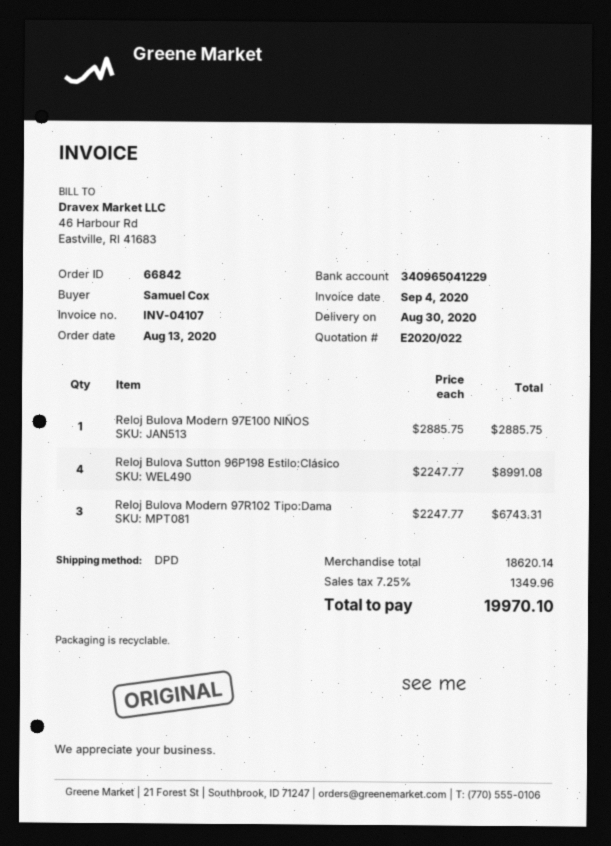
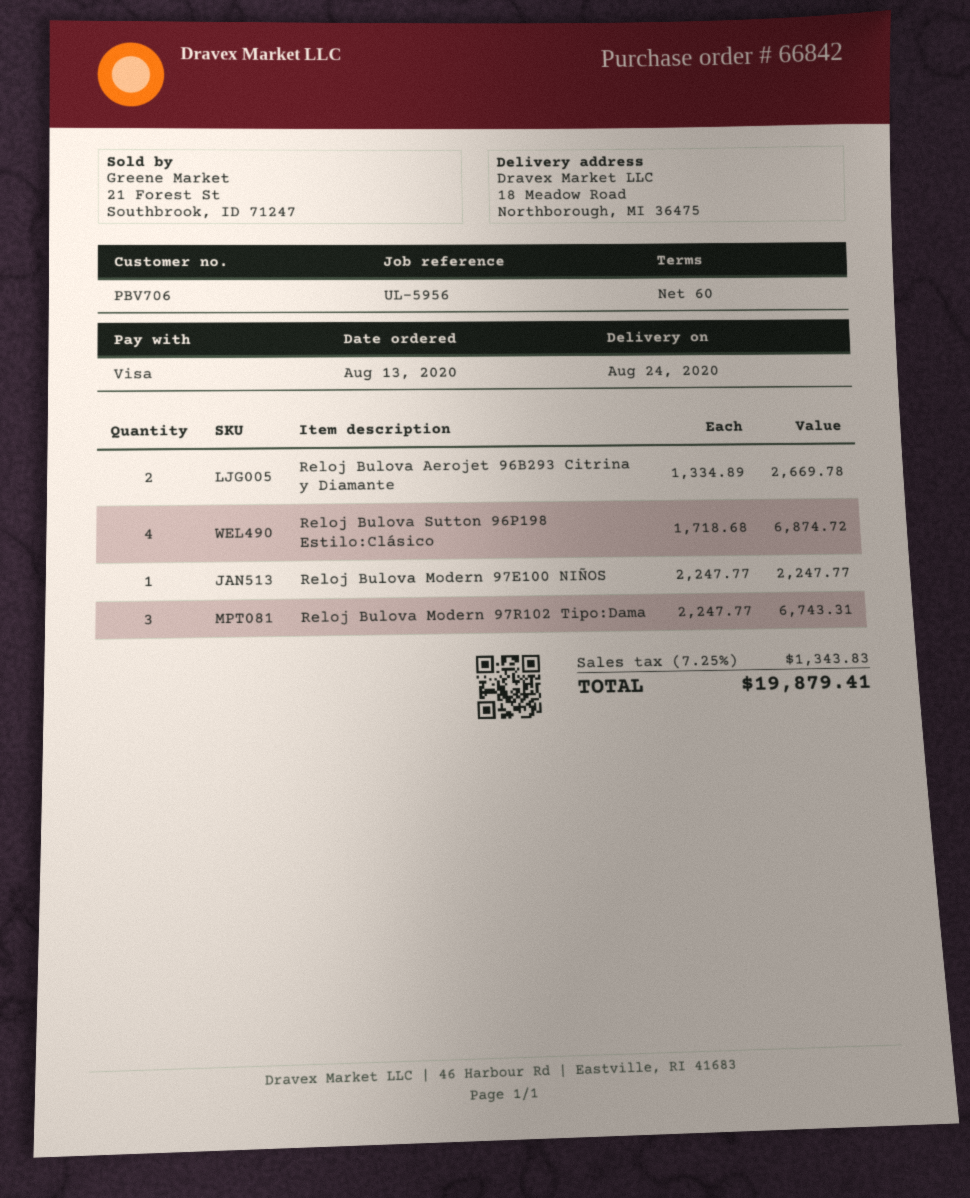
delivery date: 2020-08-30 -> 2020-08-24
Reloj Bulova Modern 97E100 NIÑOS: 1 x 2885.75 = 2885.75 -> 1 x 2247.77 = 2247.77
Reloj Bulova Sutton 96P198 Estilo:Clásico: 4 x 2247.77 = 8991.08 -> 4 x 1718.68 = 6874.72
Reloj Bulova Aerojet 96B293 Citrina y Diamante: none -> 2 x 1334.89 = 2669.78
tax: 7.25% = 1349.96 -> 7.25% = 1343.83
total: 19970.10 -> 19879.41

